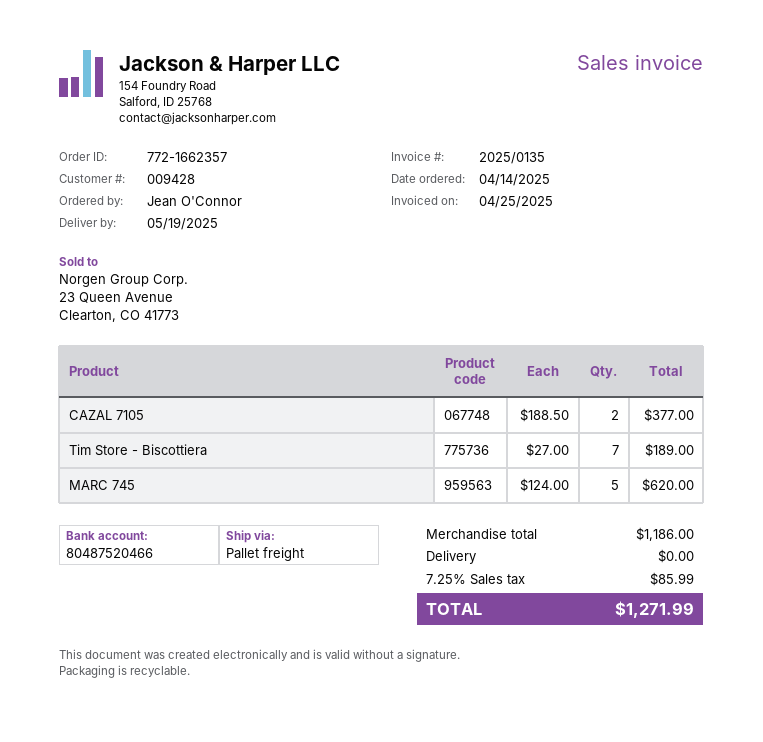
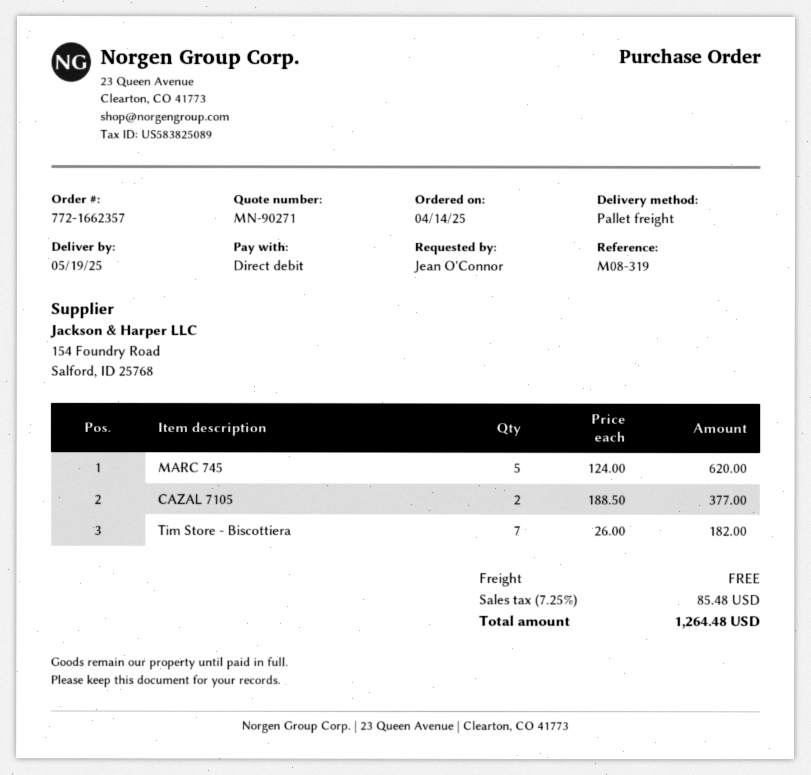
Tim Store - Biscottiera: 7 x 27.00 = 189.00 -> 7 x 26.00 = 182.00
tax: 7.25% = 85.99 -> 7.25% = 85.48
total: 1271.99 -> 1264.48

